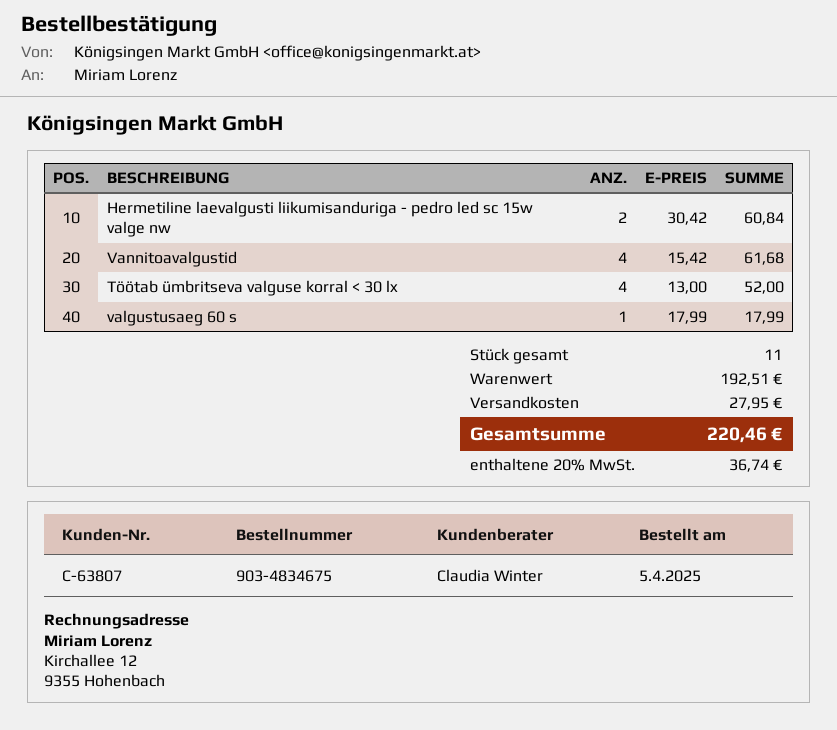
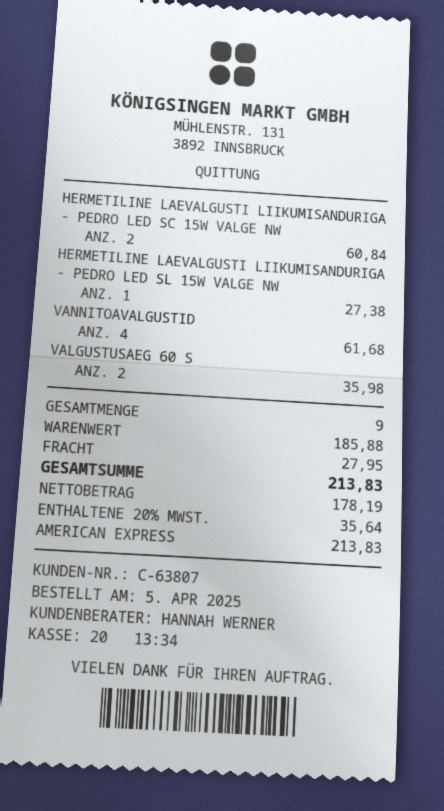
sales rep: Claudia Winter -> HANNAH WERNER
Töötab ümbritseva valguse korral < 30 lx: 4 for 52.00 -> none
valgustusaeg 60 s: 1 for 17.99 -> 2 for 35.98
HERMETILINE LAEVALGUSTI LIIKUMISANDURIGA - PEDRO LED SL 15W VALGE NW: none -> 1 for 27.38
total quantity: 11 -> 9
subtotal: 192.51 -> 185.88
tax: 20% = 36.74 -> 20% = 35.64
total: 220.46 -> 213.83

